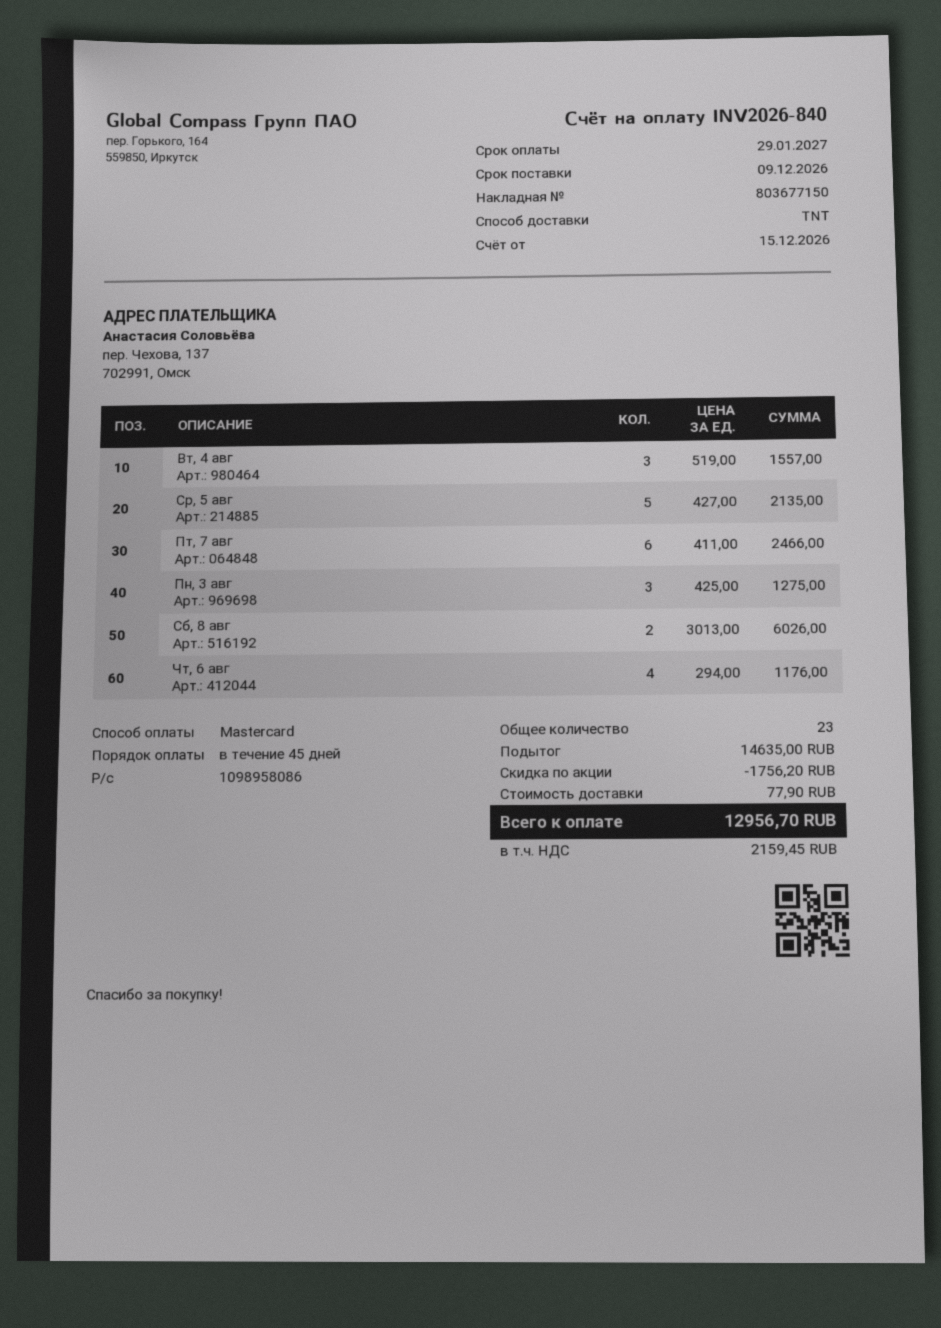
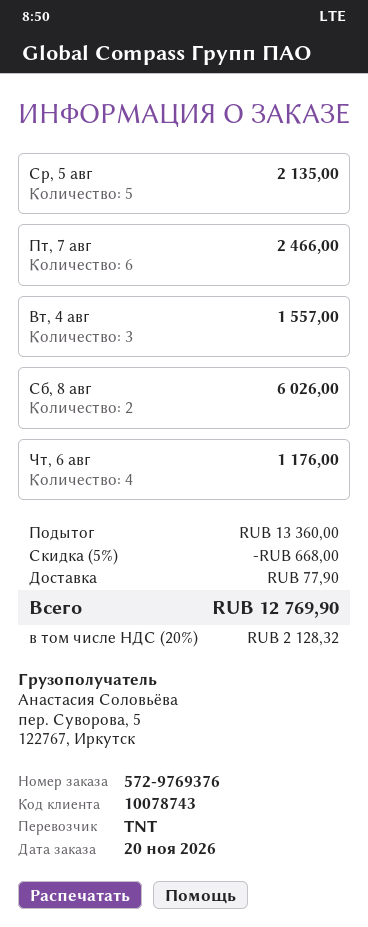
Пн, 3 авг: 3 for 1275.00 -> none
subtotal: 14635.00 -> 13360.00
discount: 1756.20 -> 668.00
tax: 2159.45 -> 2128.32
total: 12956.70 -> 12769.90

